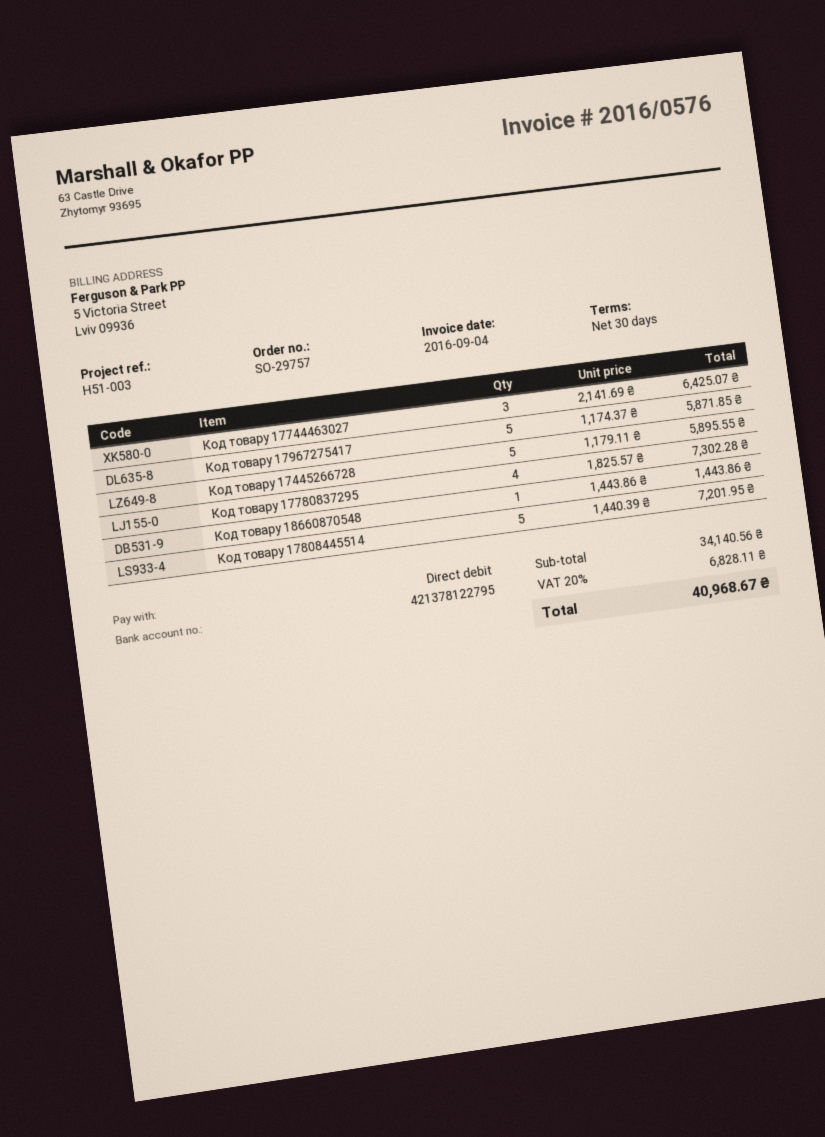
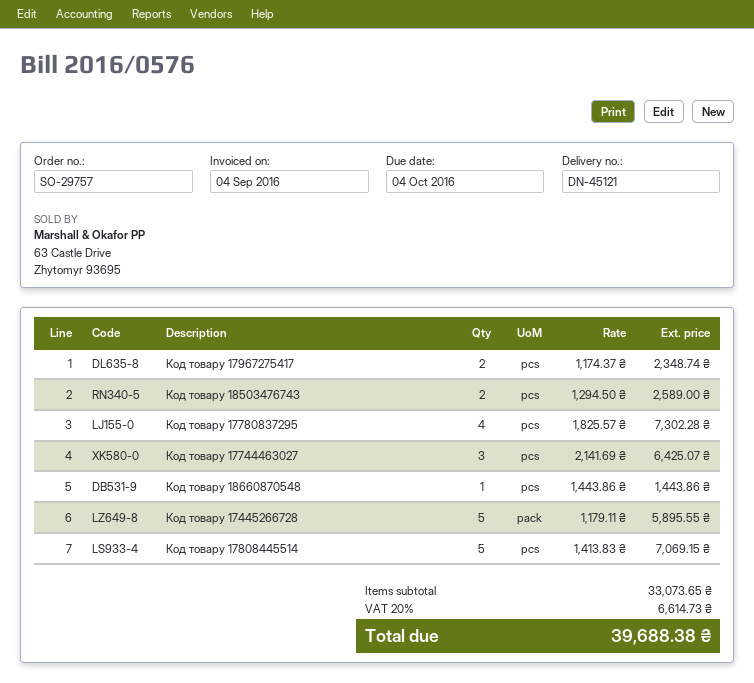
Код товару 17967275417: 5 x 1174.37 = 5871.85 -> 2 x 1174.37 = 2348.74
Код товару 17808445514: 5 x 1440.39 = 7201.95 -> 5 x 1413.83 = 7069.15
Код товару 18503476743: none -> 2 x 1294.50 = 2589.00
subtotal: 34140.56 -> 33073.65
tax: 20% = 6828.11 -> 20% = 6614.73
total: 40968.67 -> 39688.38

